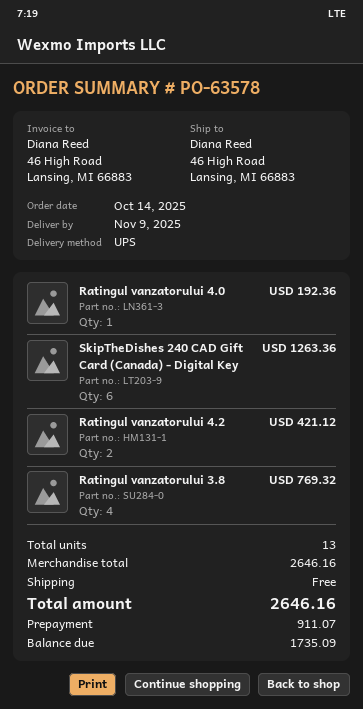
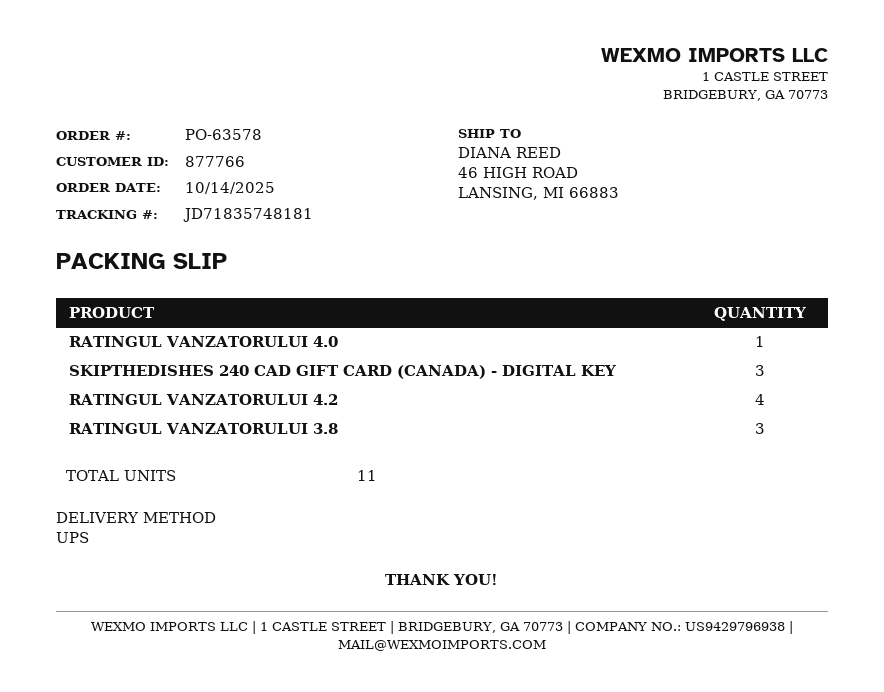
SkipTheDishes 240 CAD Gift Card (Canada) - Digital Key: 6 -> 3
Ratingul vanzatorului 4.2: 2 -> 4
Ratingul vanzatorului 3.8: 4 -> 3
total quantity: 13 -> 11

